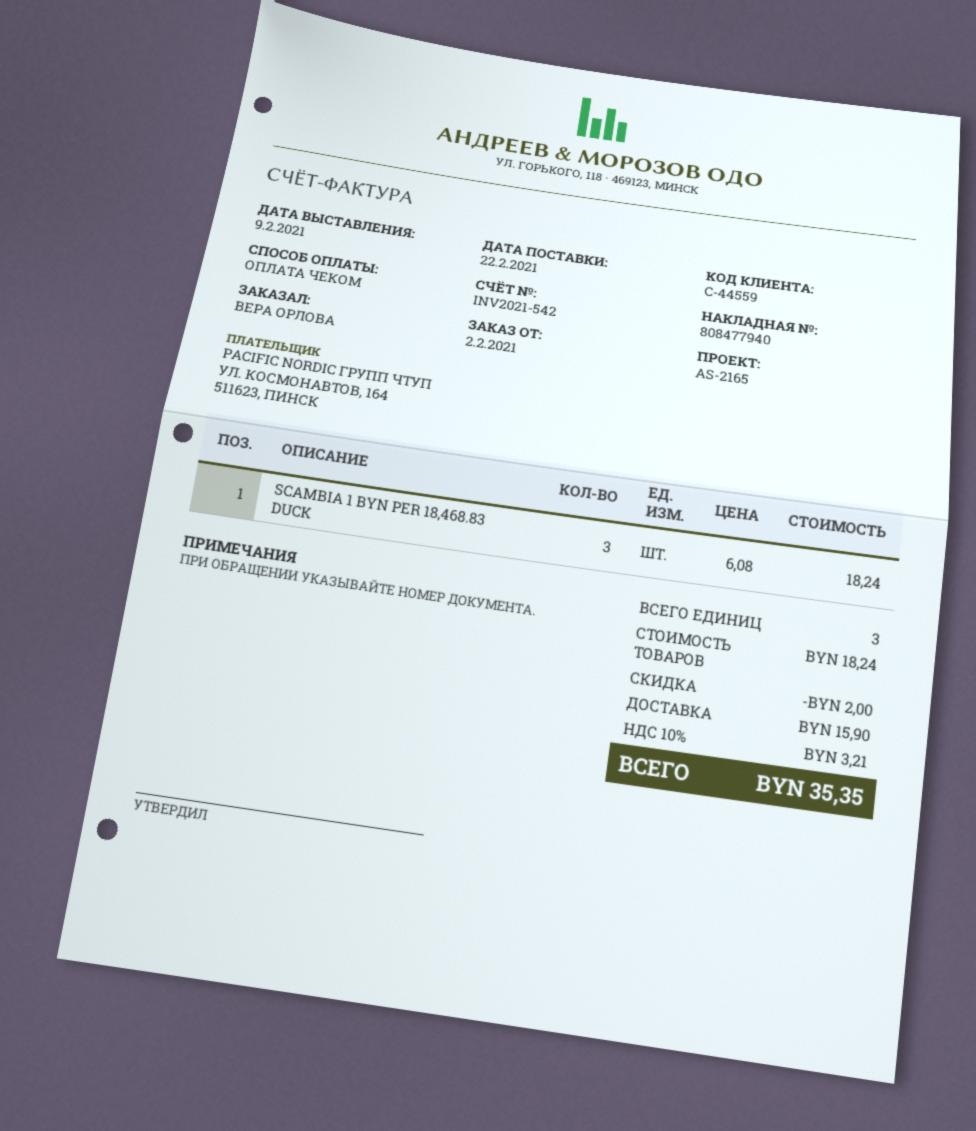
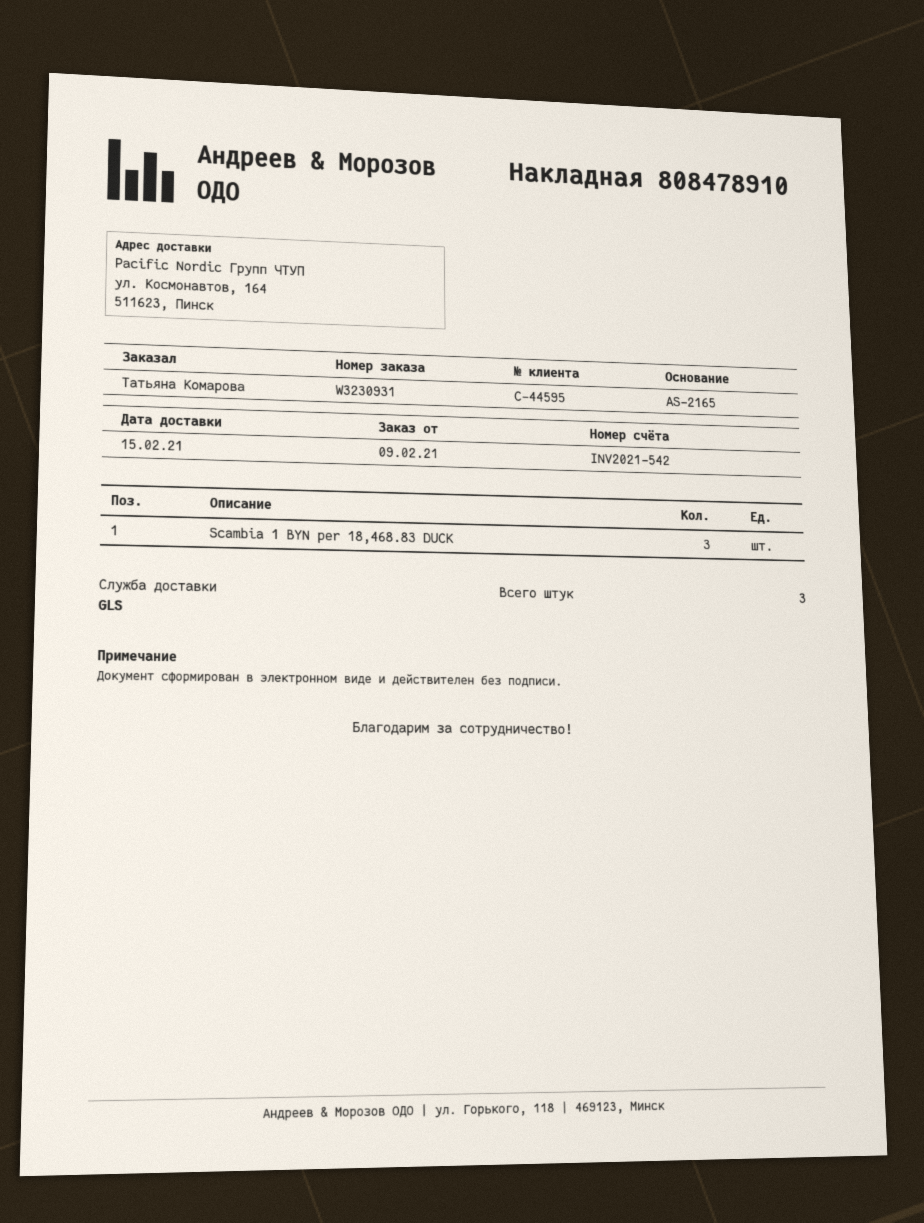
order date: 2021-02-02 -> 2021-02-09
delivery note number: 808477940 -> 808478910
delivery date: 2021-02-22 -> 2021-02-15
customer number: C-44559 -> C-44595
ordered by: ВЕРА ОРЛОВА -> Татьяна Комарова

